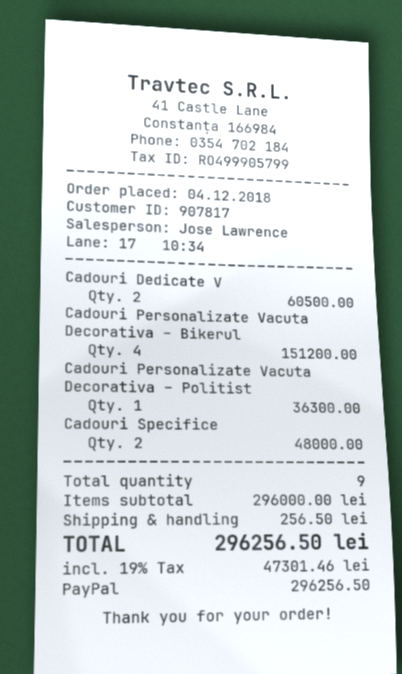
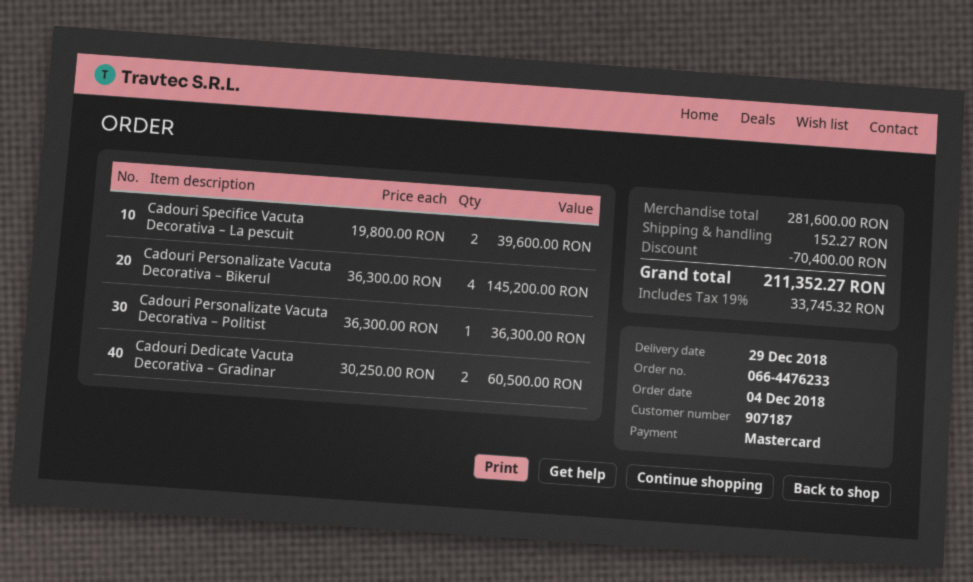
customer number: 907817 -> 907187
payment method: PayPal -> Mastercard
Cadouri Personalizate Vacuta Decorativa – Bikerul: 4 for 151200.00 -> 4 for 145200.00
Cadouri Specifice: 2 for 48000.00 -> 2 for 39600.00
subtotal: 296000.00 -> 281600.00
discount: none -> 70400.00
shipping: 256.50 -> 152.27
tax: 19% = 47301.46 -> 19% = 33745.32
total: 296256.50 -> 211352.27

